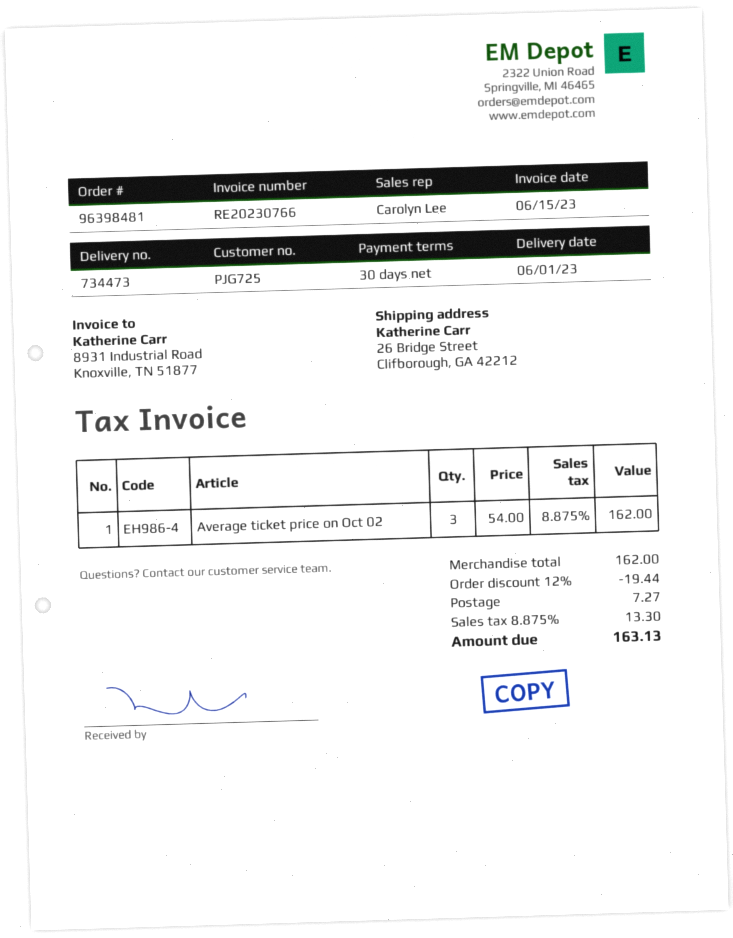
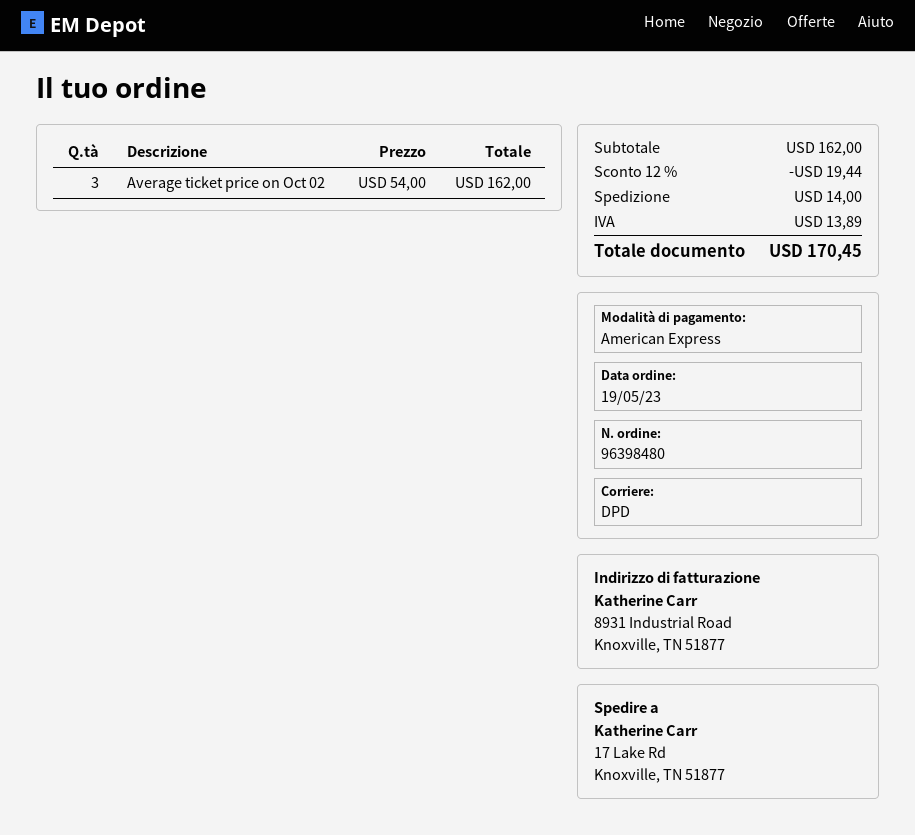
order number: 96398481 -> 96398480
ship to: 26 Bridge Street, Clifborough, GA 42212 -> 17 Lake Rd, Knoxville, TN 51877
shipping: 7.27 -> 14.00
tax: 13.30 -> 13.89
total: 163.13 -> 170.45

